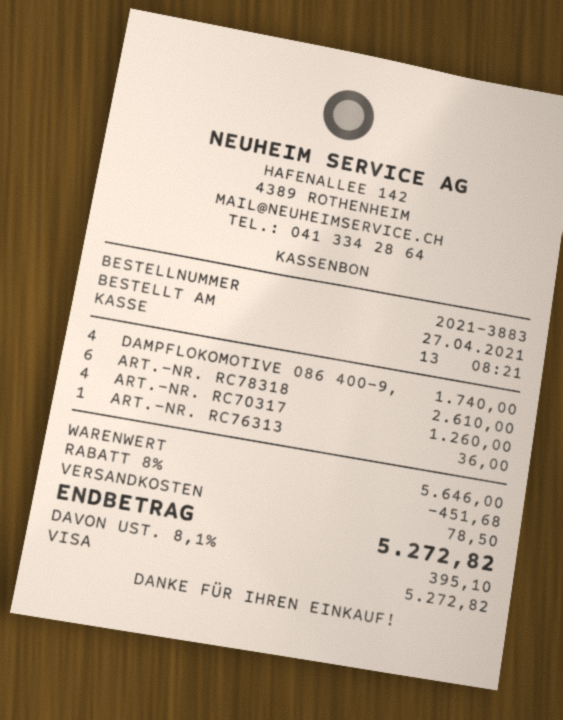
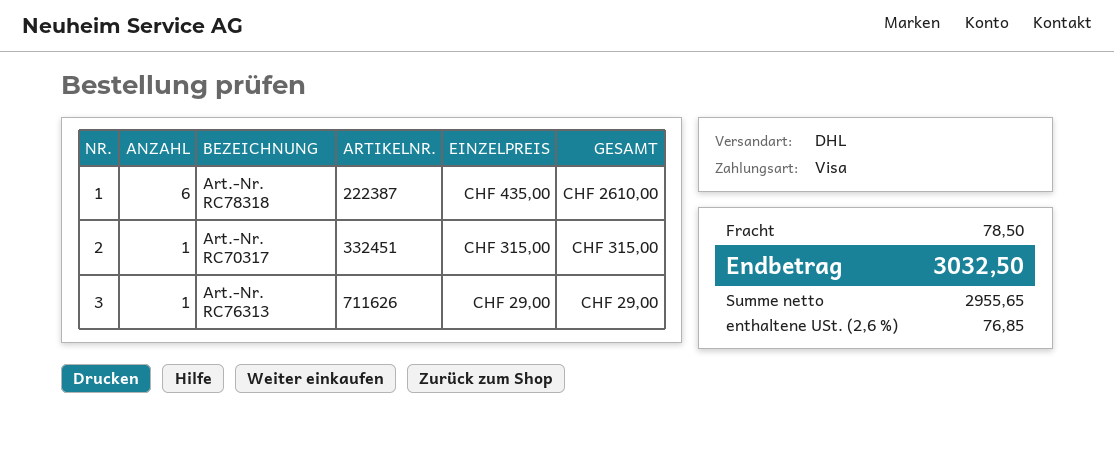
DAMPFLOKOMOTIVE 086 400-9,: 4 for 1740.00 -> none
ART.-NR. RC70317: 4 for 1260.00 -> 1 for 315.00
ART.-NR. RC76313: 1 for 36.00 -> 1 for 29.00
discount: 8% = 451.68 -> none
tax: 8.1% = 395.10 -> 2.6% = 76.85
total: 5272.82 -> 3032.50

